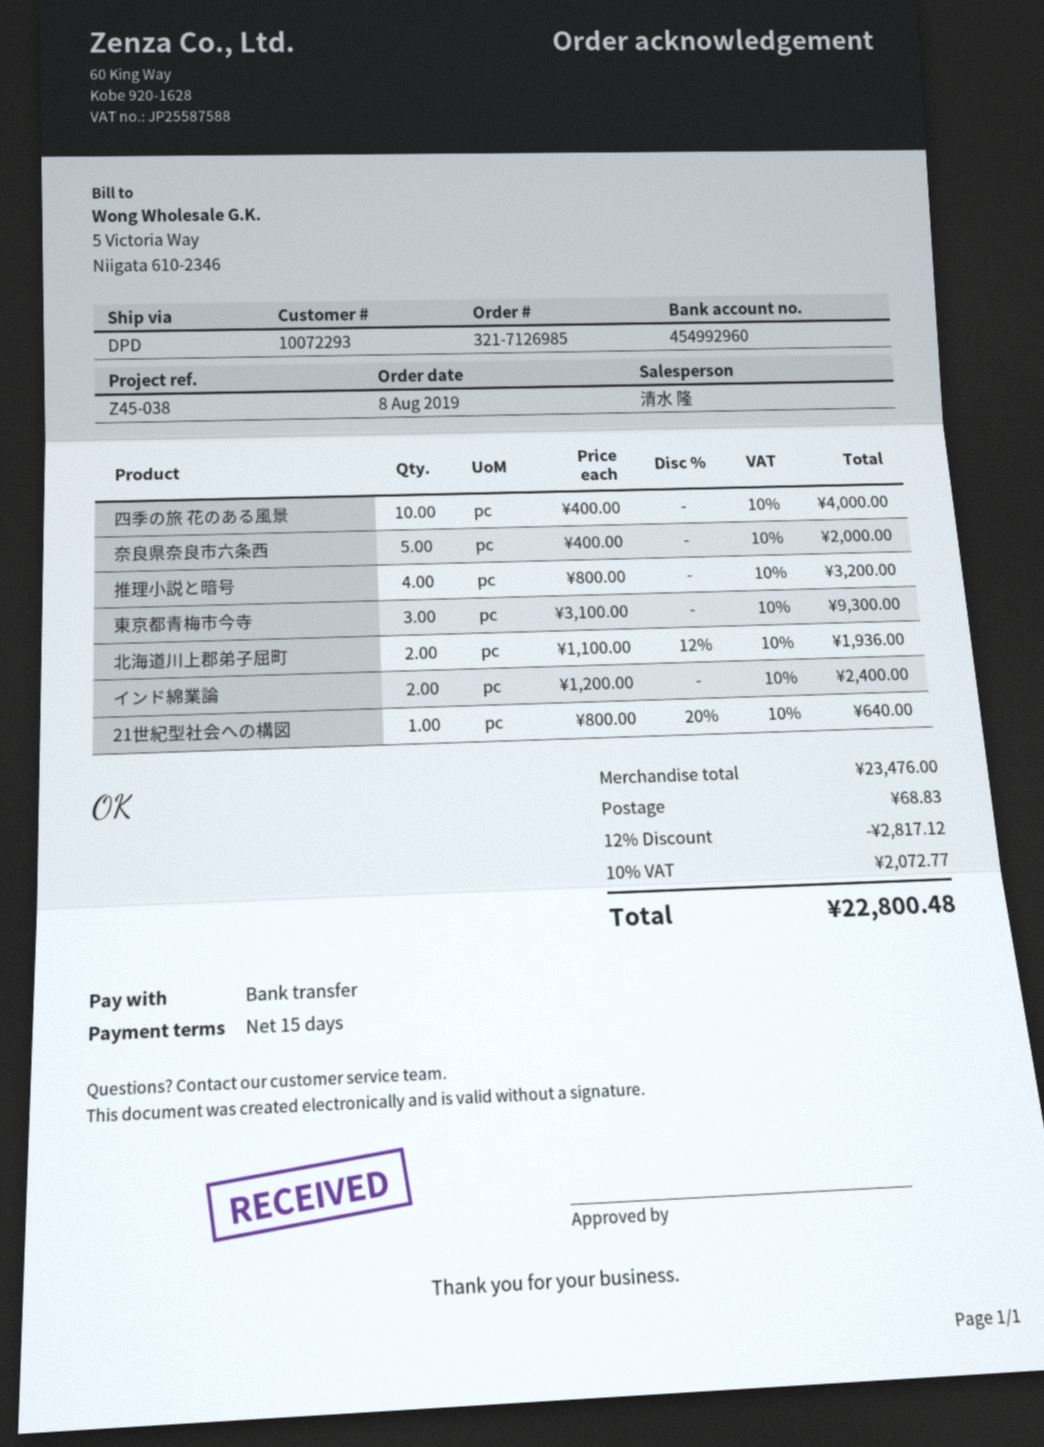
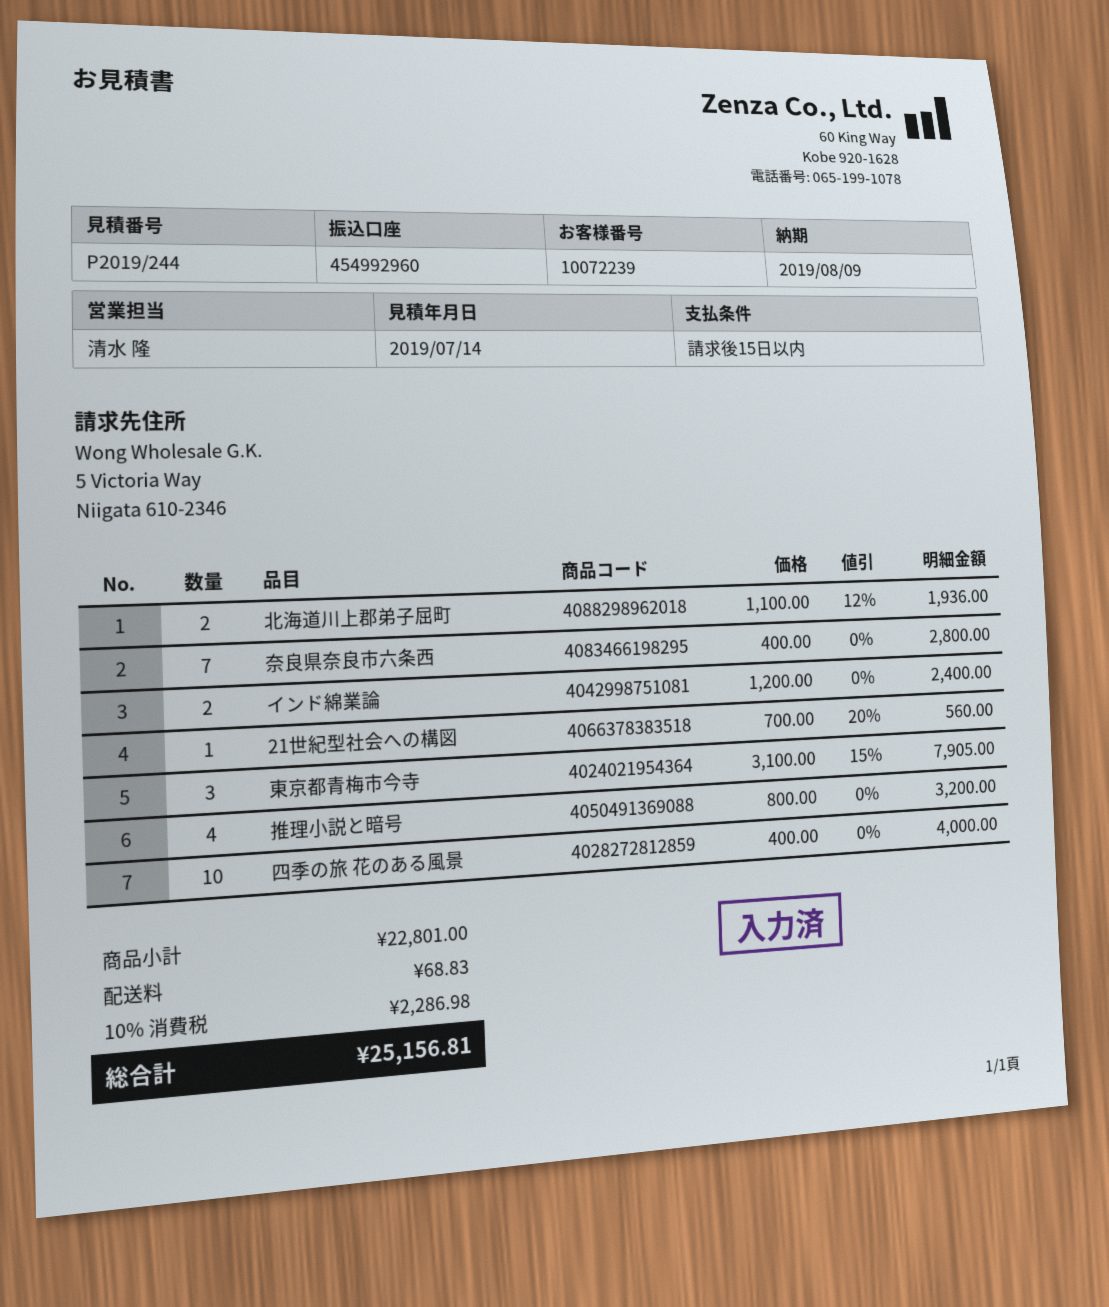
customer number: 10072293 -> 10072239
奈良県奈良市六条西: 5 x 400.00 = 2000.00 -> 7 x 400.00 = 2800.00
東京都青梅市今寺: 3 x 3100.00 = 9300.00 -> 3 x 3100.00 - 15% = 7905.00
21世紀型社会への構図: 1 x 800.00 - 20% = 640.00 -> 1 x 700.00 - 20% = 560.00
subtotal: 23476.00 -> 22801.00
discount: 12% = 2817.12 -> none
tax: 10% = 2072.77 -> 10% = 2286.98
total: 22800.48 -> 25156.81

